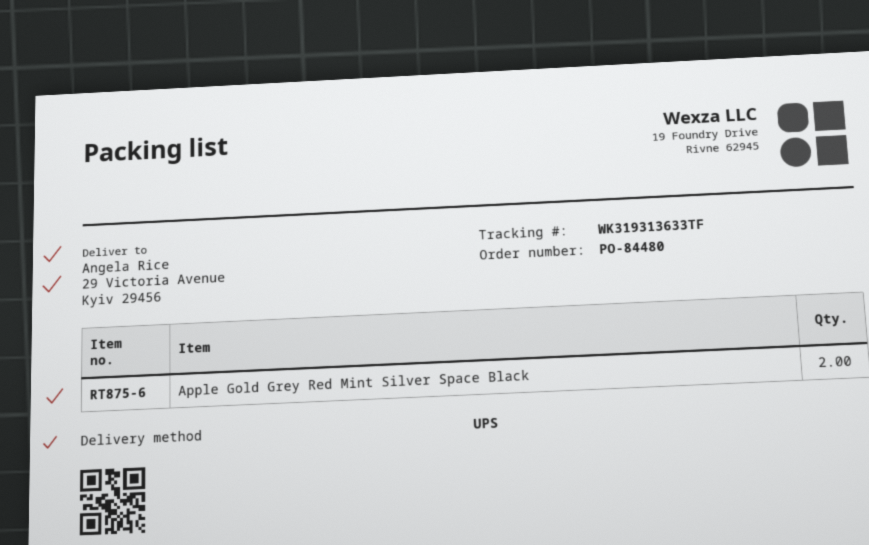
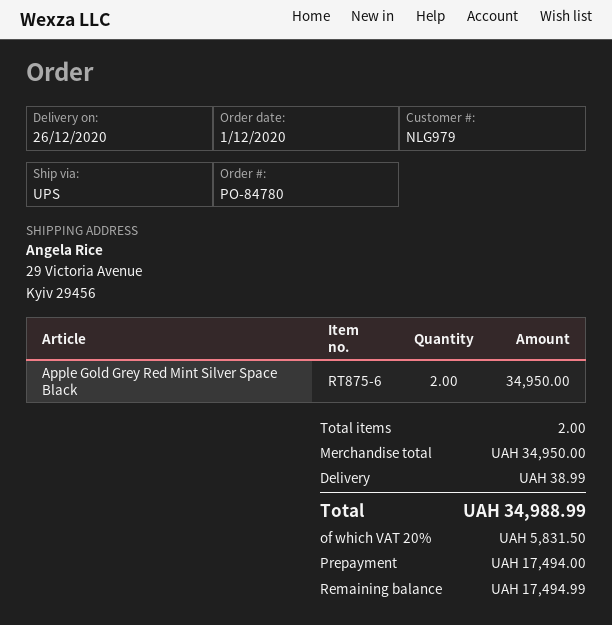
order number: PO-84480 -> PO-84780

